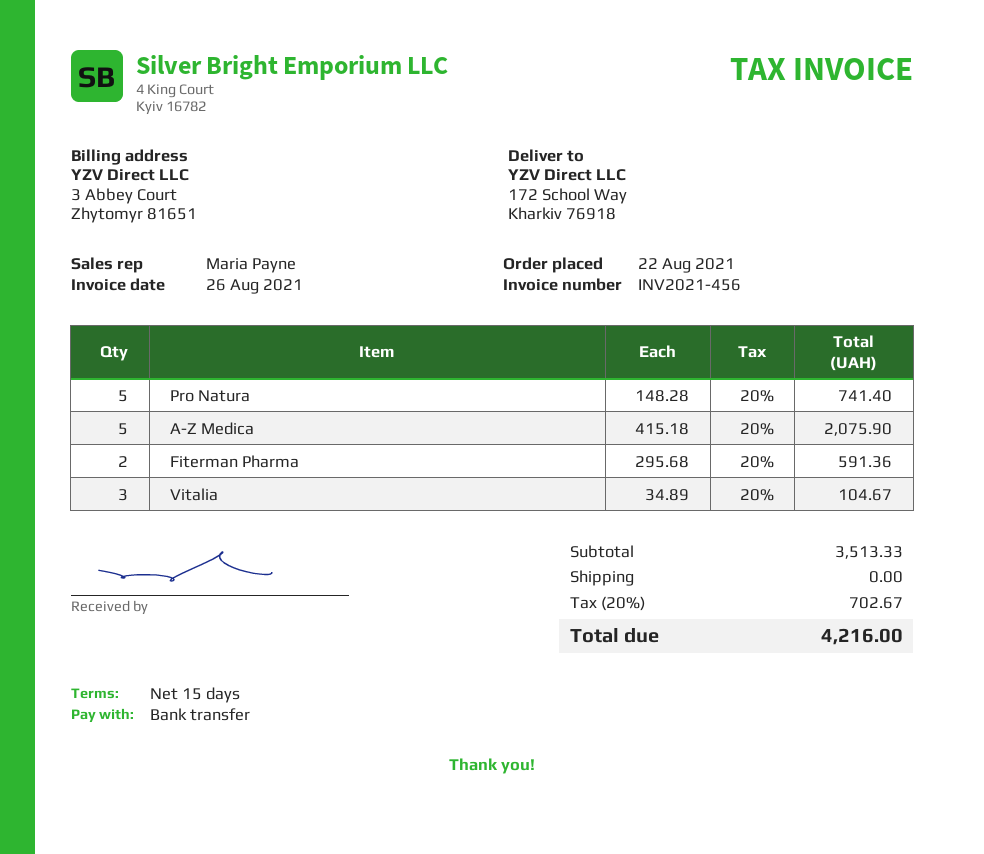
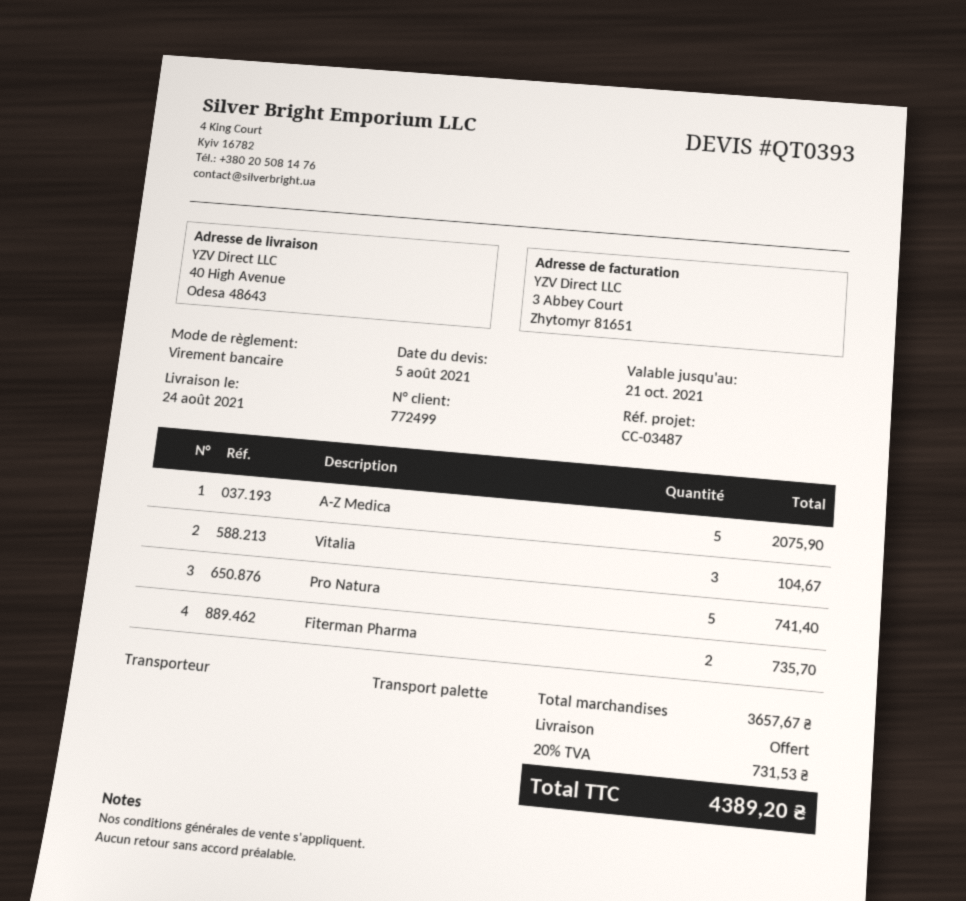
ship to: 172 School Way, Kharkiv 76918 -> 40 High Avenue, Odesa 48643
Fiterman Pharma: 2 for 591.36 -> 2 for 735.70
subtotal: 3513.33 -> 3657.67
tax: 20% = 702.67 -> 20% = 731.53
total: 4216.00 -> 4389.20

